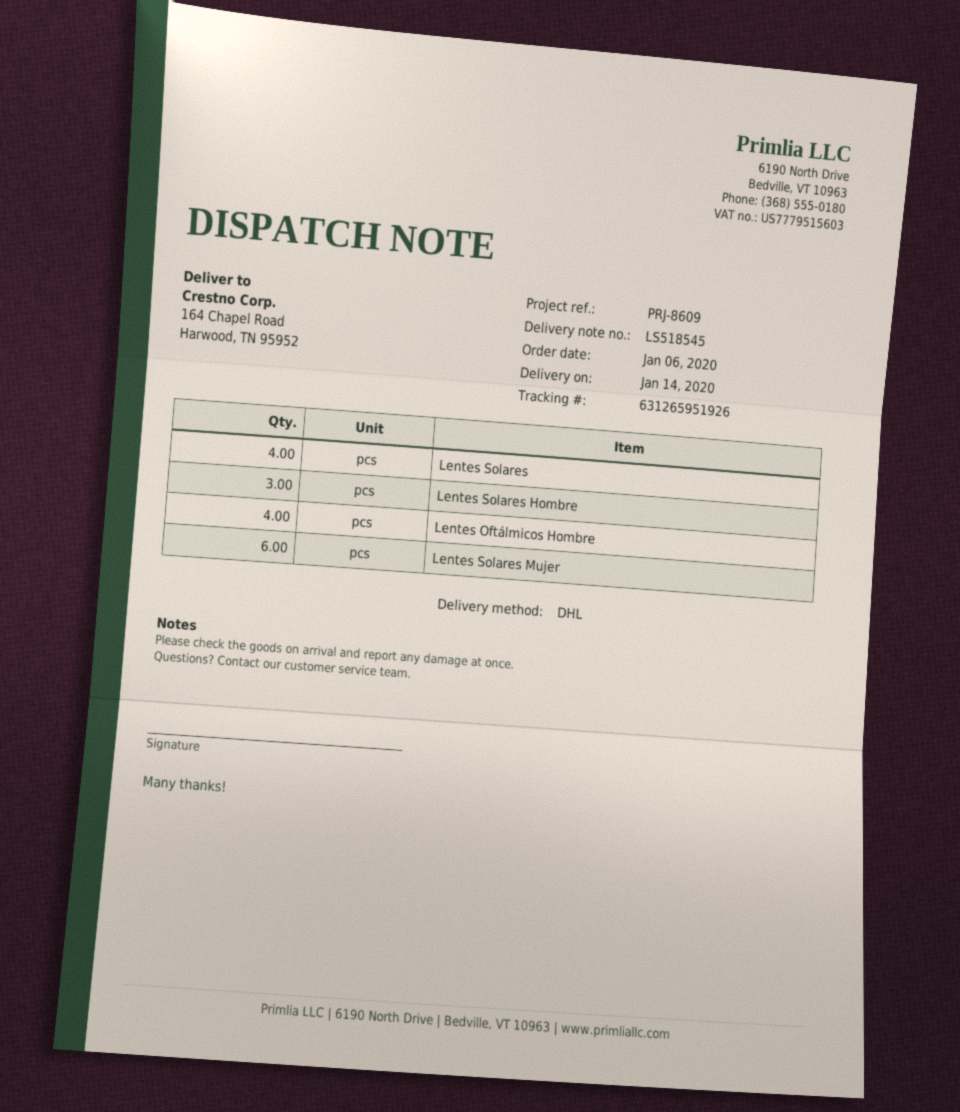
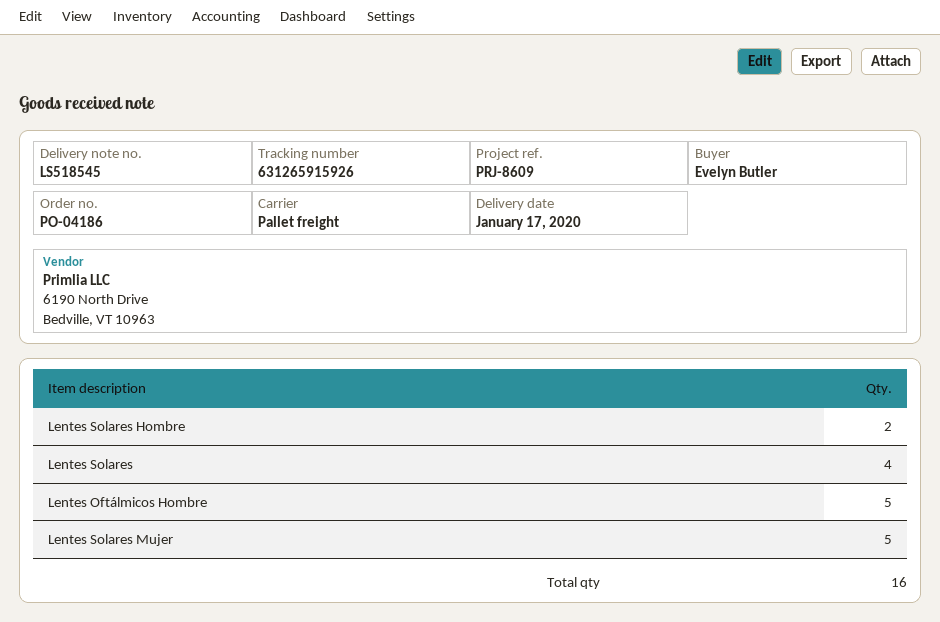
delivery date: 2020-01-14 -> 2020-01-17
shipping method: DHL -> pallet freight
tracking number: 631265951926 -> 631265915926
Lentes Solares Hombre: 3 -> 2
Lentes Oftálmicos Hombre: 4 -> 5
Lentes Solares Mujer: 6 -> 5

